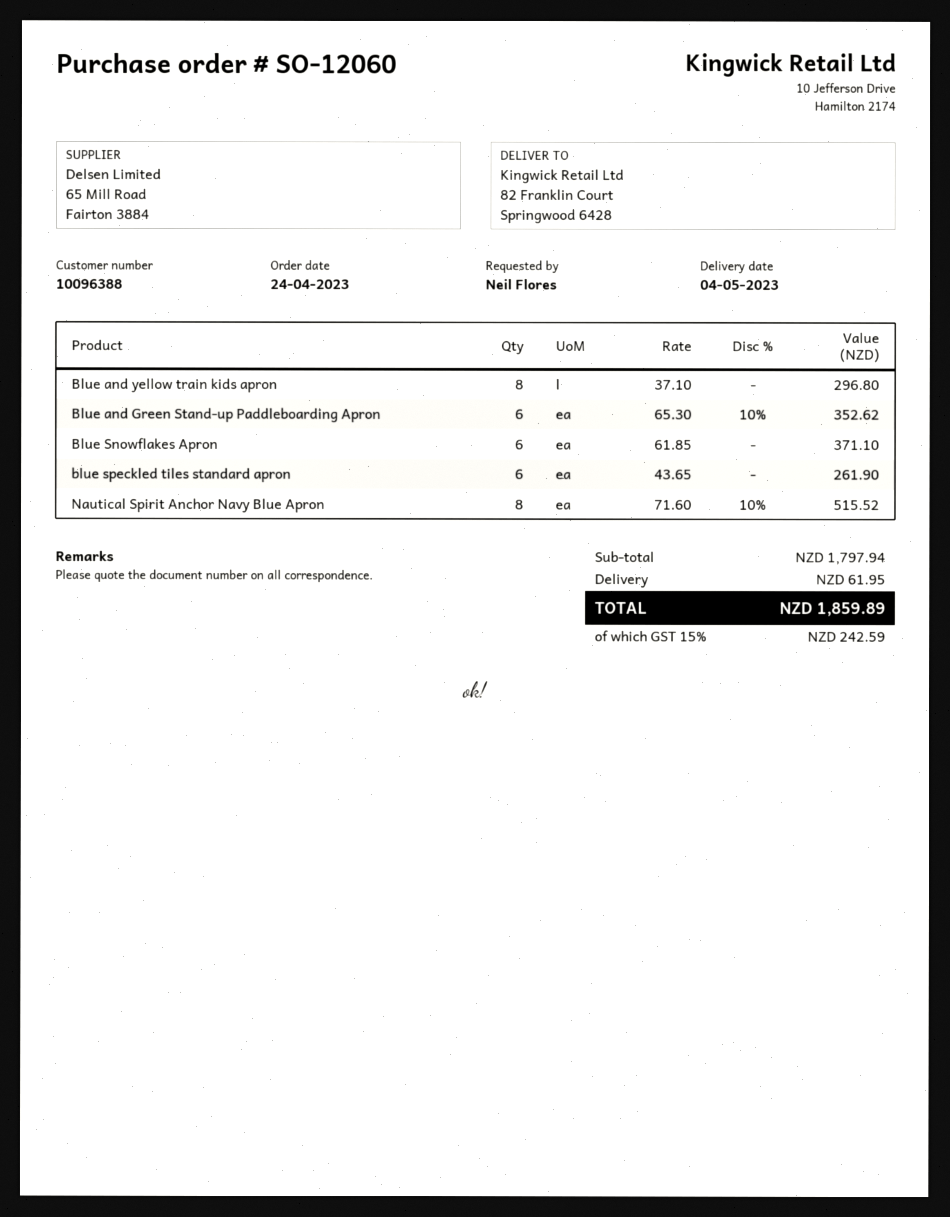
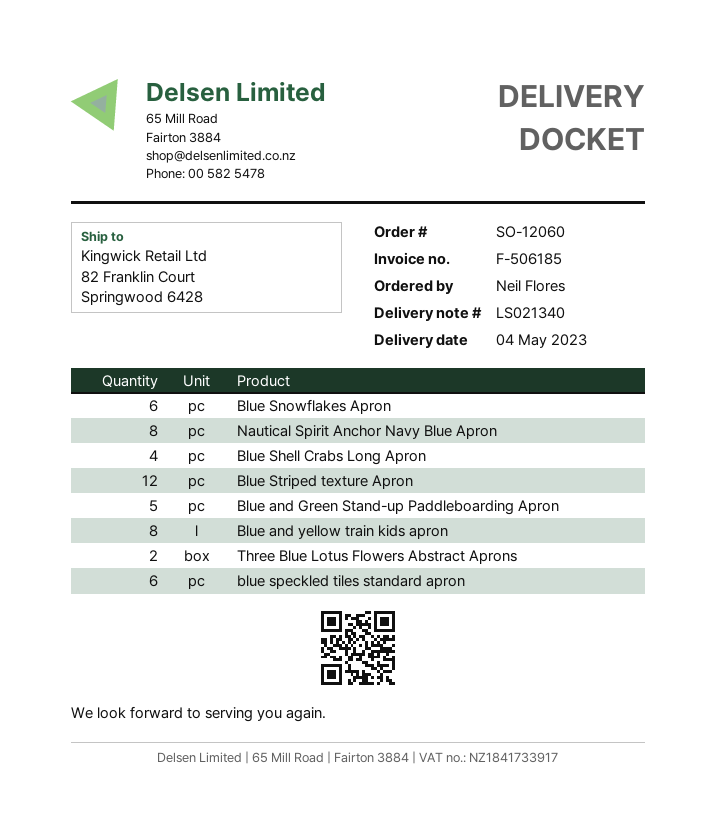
Blue and Green Stand-up Paddleboarding Apron: 6 -> 5
Blue Shell Crabs Long Apron: none -> 4
Blue Striped texture Apron: none -> 12
Three Blue Lotus Flowers Abstract Aprons: none -> 2

